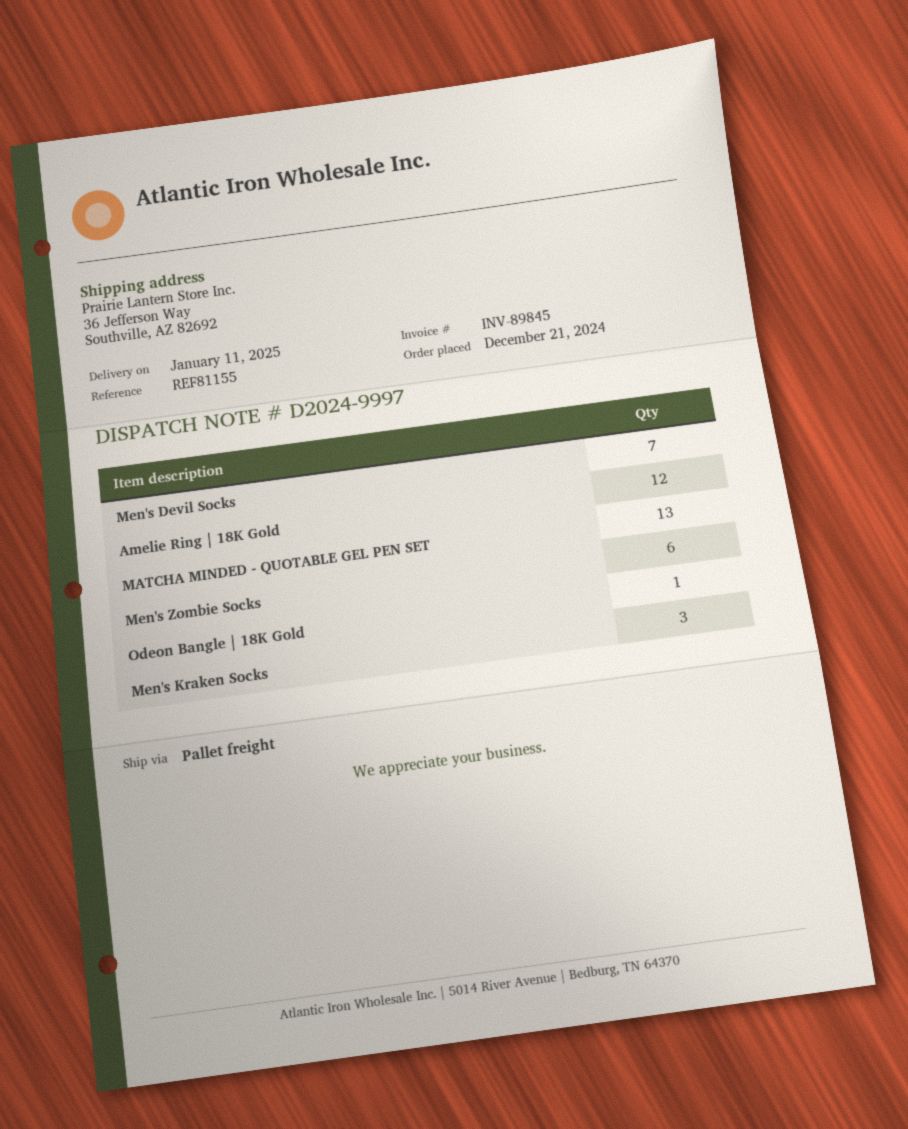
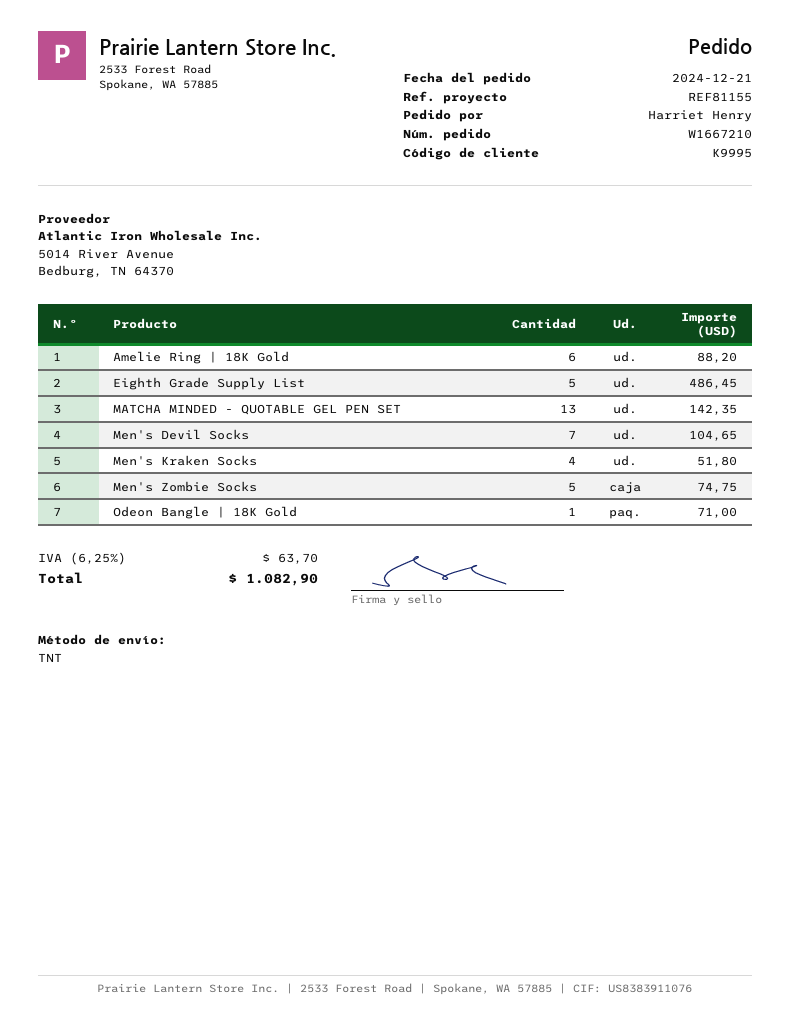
shipping method: pallet freight -> TNT
Amelie Ring | 18K Gold: 12 -> 6
Men's Zombie Socks: 6 -> 5
Men's Kraken Socks: 3 -> 4
Eighth Grade Supply List: none -> 5

